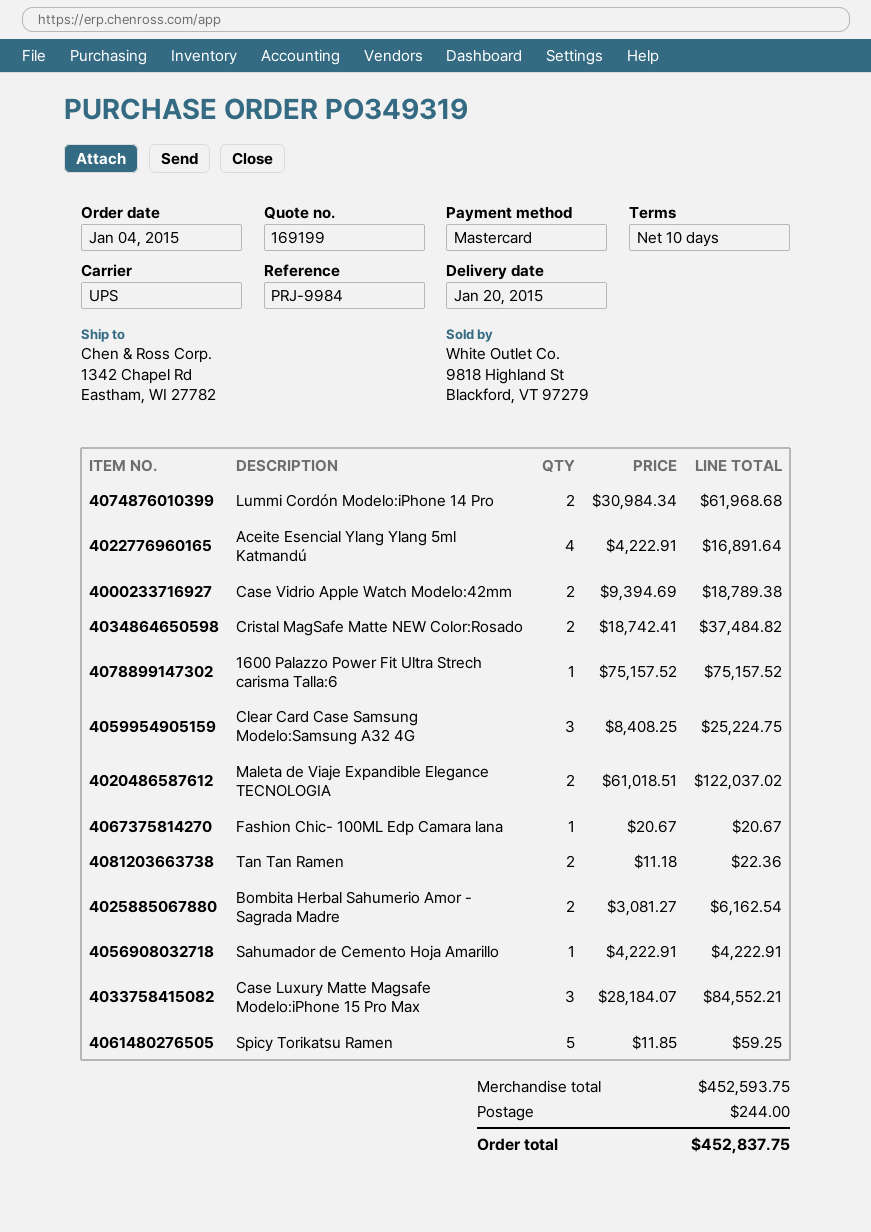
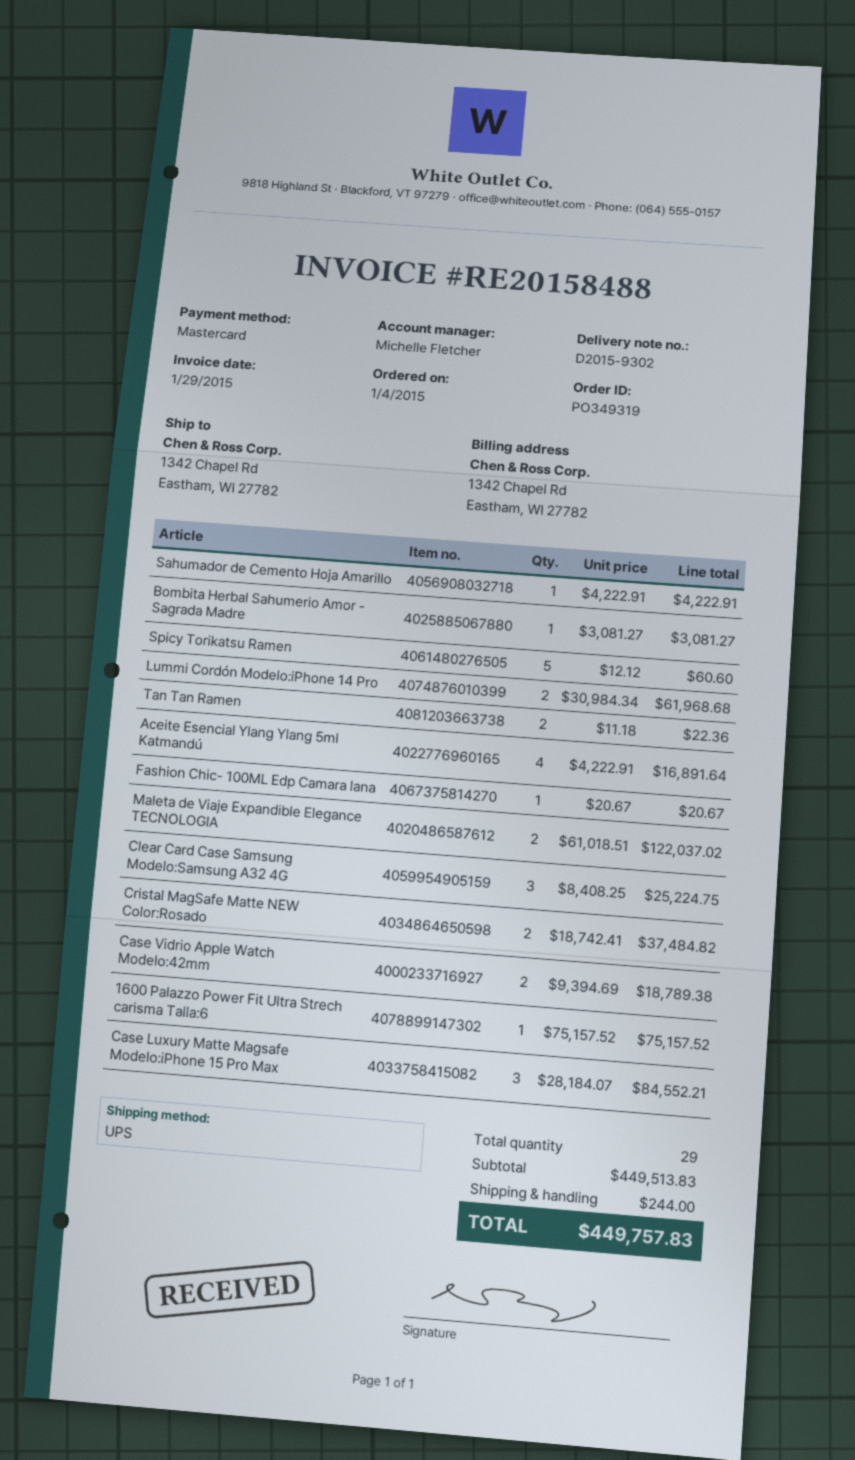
Bombita Herbal Sahumerio Amor - Sagrada Madre: 2 x 3081.27 = 6162.54 -> 1 x 3081.27 = 3081.27
Spicy Torikatsu Ramen: 5 x 11.85 = 59.25 -> 5 x 12.12 = 60.60
subtotal: 452593.75 -> 449513.83
total: 452837.75 -> 449757.83

